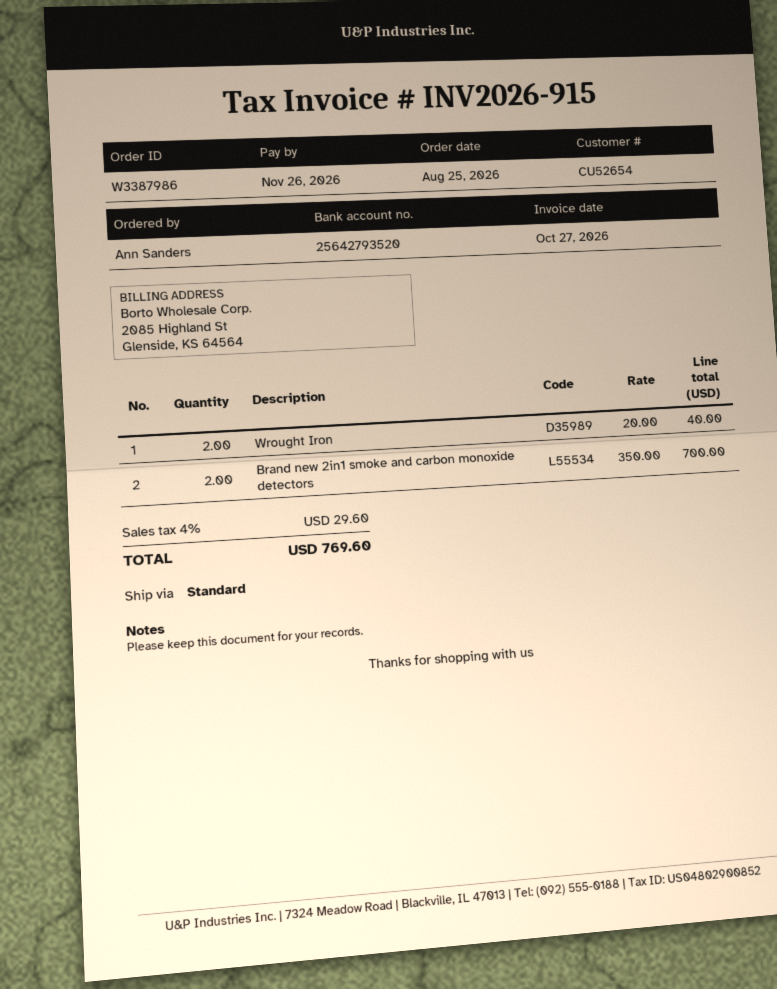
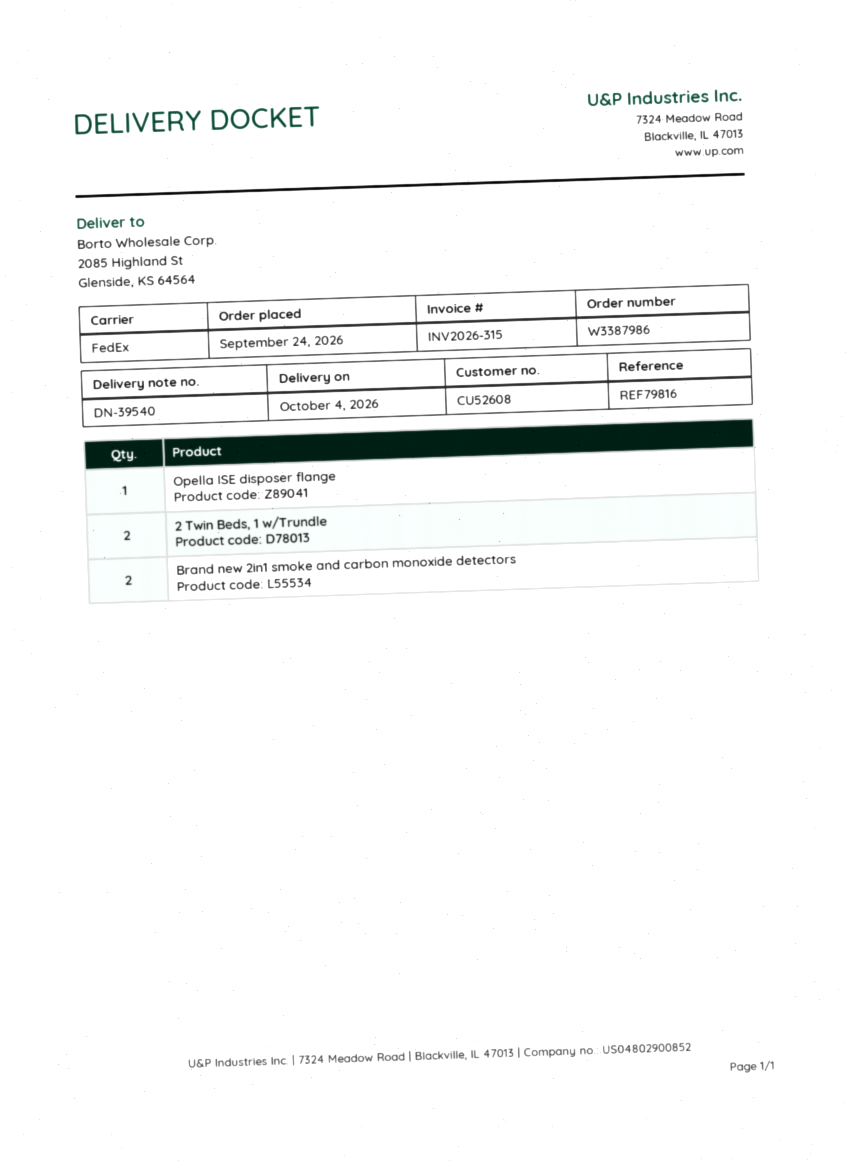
order date: 2026-08-25 -> 2026-09-24
invoice number: INV2026-915 -> INV2026-315
customer number: CU52654 -> CU52608
shipping method: standard -> FedEx
Wrought Iron: 2 -> none
Opella ISE disposer flange: none -> 1
2 Twin Beds, 1 w/Trundle: none -> 2

